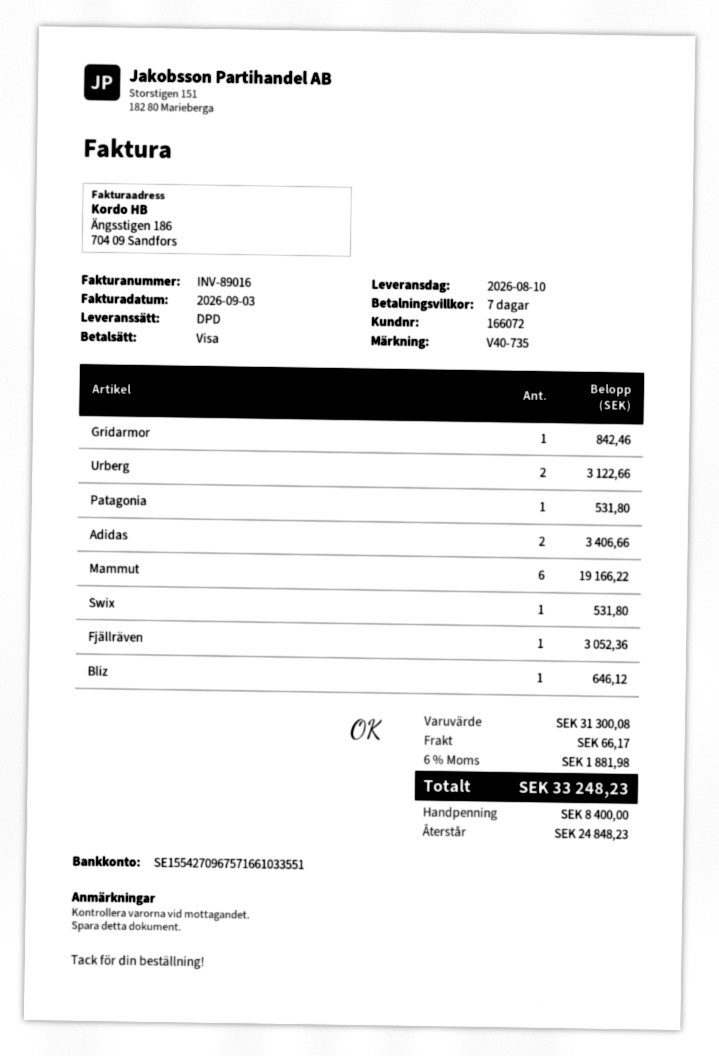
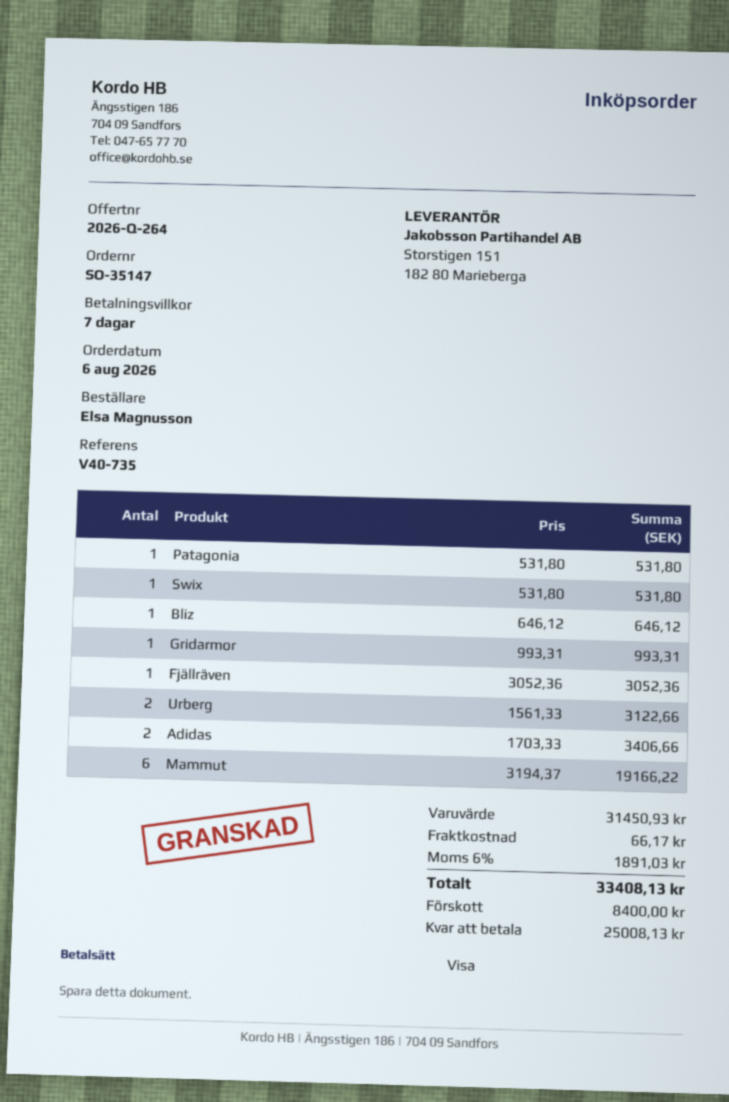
Gridarmor: 1 for 842.46 -> 1 for 993.31
subtotal: 31300.08 -> 31450.93
tax: 6% = 1881.98 -> 6% = 1891.03
total: 33248.23 -> 33408.13
balance: 24848.23 -> 25008.13

